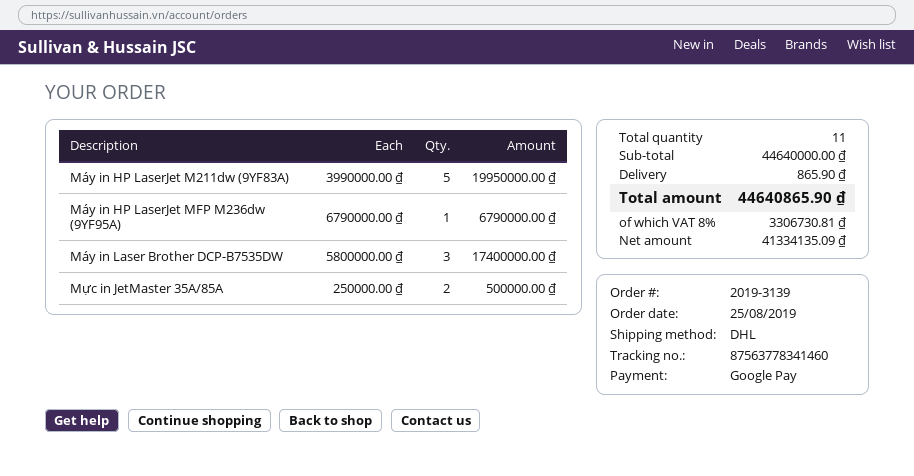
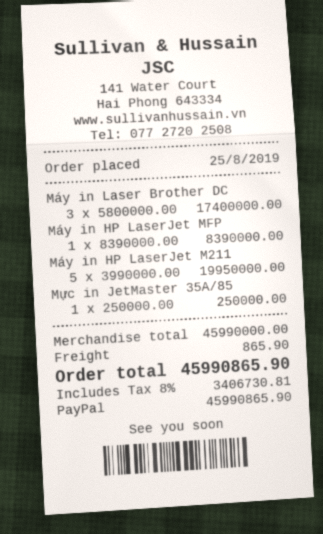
payment method: Google Pay -> PayPal
Máy in HP LaserJet MFP M236dw (9YF95A): 1 x 6790000.00 = 6790000.00 -> 1 x 8390000.00 = 8390000.00
Mực in JetMaster 35A/85A: 2 x 250000.00 = 500000.00 -> 1 x 250000.00 = 250000.00
subtotal: 44640000.00 -> 45990000.00
tax: 8% = 3306730.81 -> 8% = 3406730.81
total: 44640865.90 -> 45990865.90

